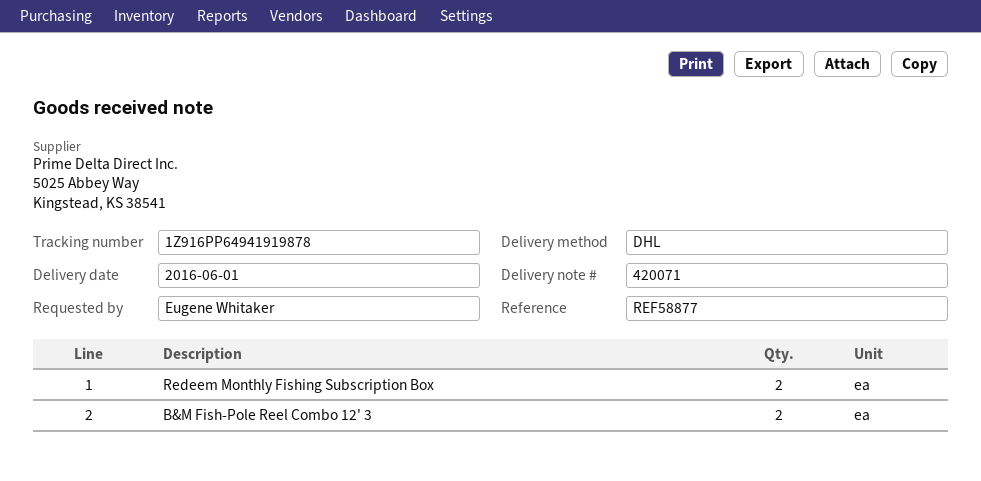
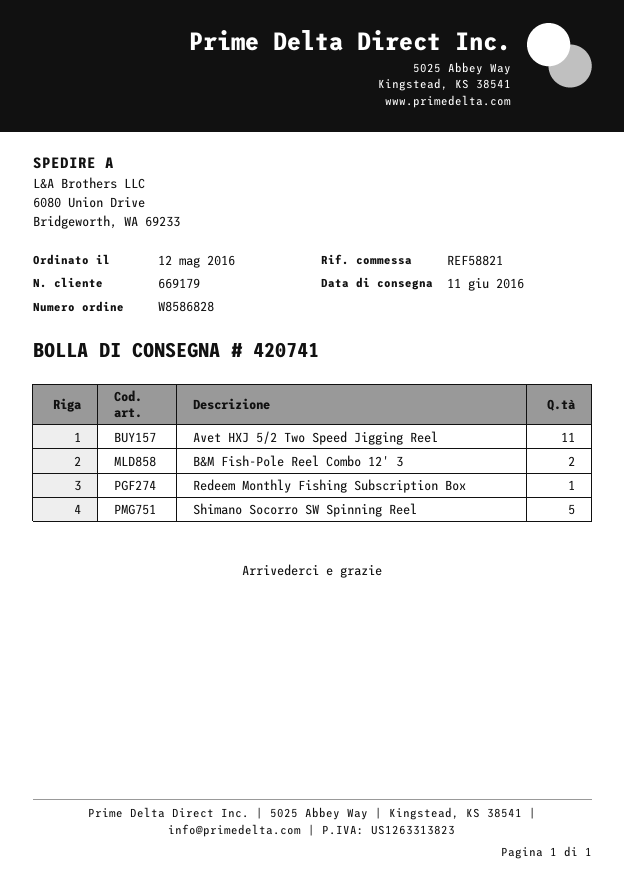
delivery note number: 420071 -> 420741
delivery date: 2016-06-01 -> 2016-06-11
reference: REF58877 -> REF58821
Redeem Monthly Fishing Subscription Box: 2 -> 1
Avet HXJ 5/2 Two Speed Jigging Reel: none -> 11
Shimano Socorro SW Spinning Reel: none -> 5

